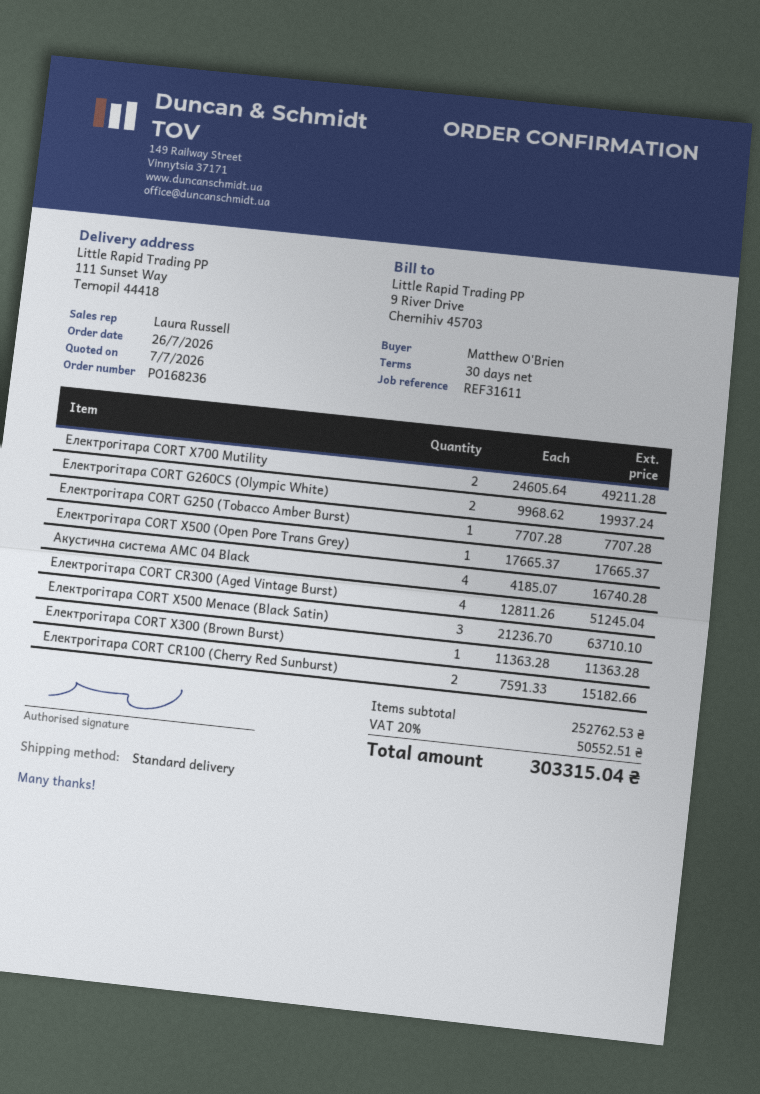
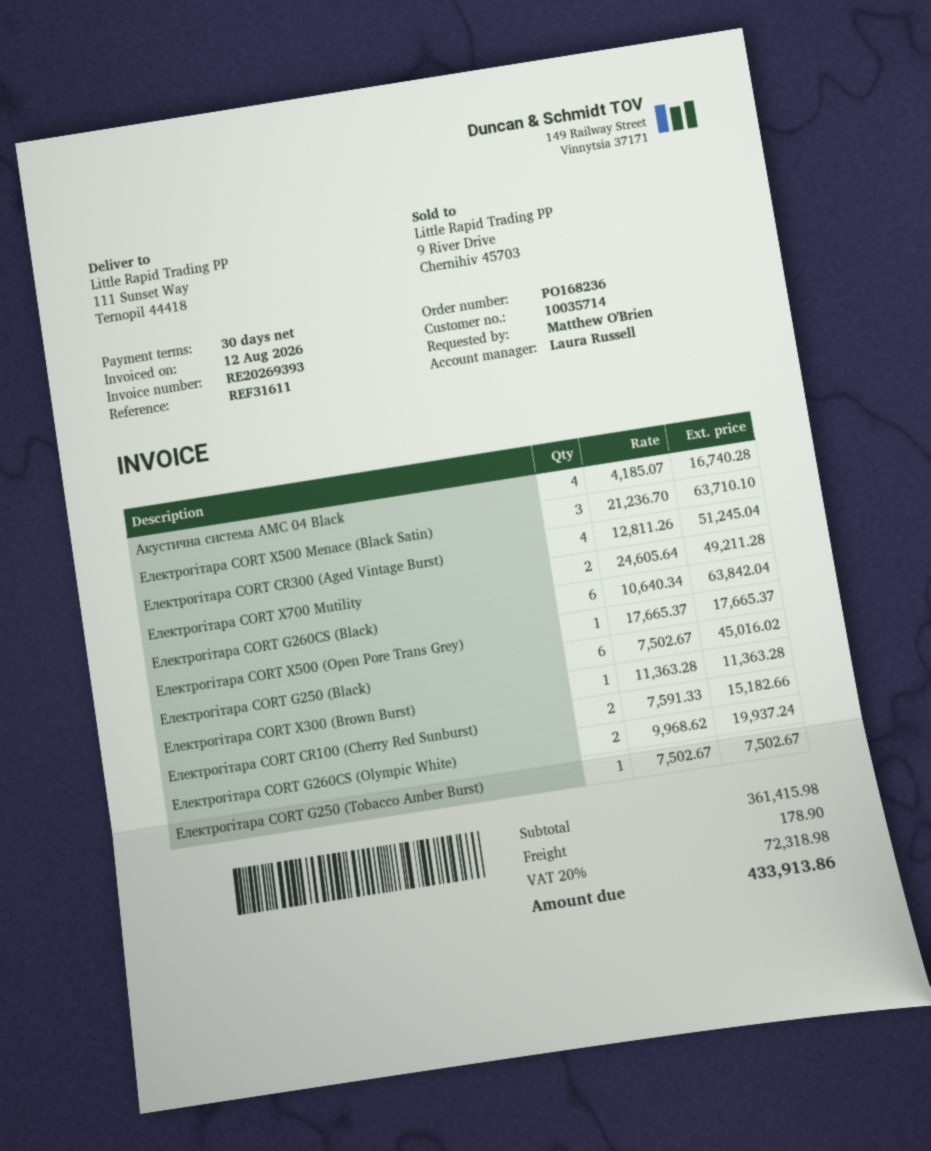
Електрогітара CORT G250 (Tobacco Amber Burst): 1 x 7707.28 = 7707.28 -> 1 x 7502.67 = 7502.67
Електрогітара CORT G260CS (Black): none -> 6 x 10640.34 = 63842.04
Електрогітара CORT G250 (Black): none -> 6 x 7502.67 = 45016.02
subtotal: 252762.53 -> 361415.98
shipping: none -> 178.90
tax: 20% = 50552.51 -> 20% = 72318.98
total: 303315.04 -> 433913.86

